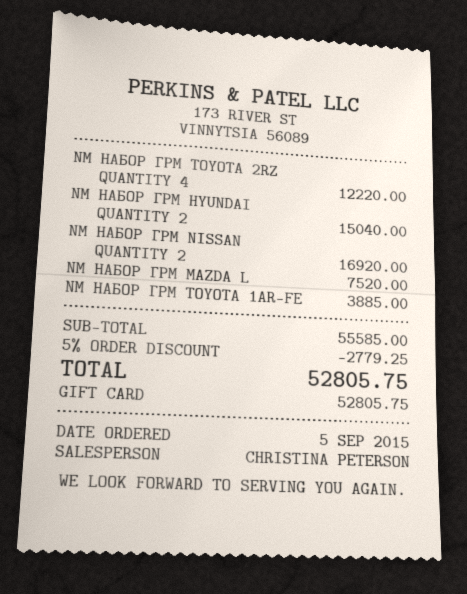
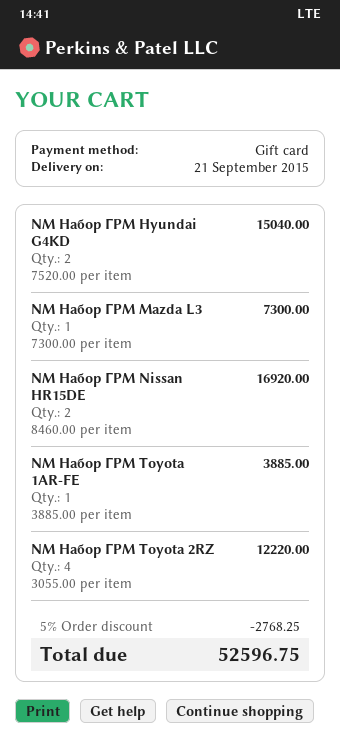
NM НАБОР ГРМ MAZDA L: 1 for 7520.00 -> 1 for 7300.00
discount: 5% = 2779.25 -> 5% = 2768.25
total: 52805.75 -> 52596.75

